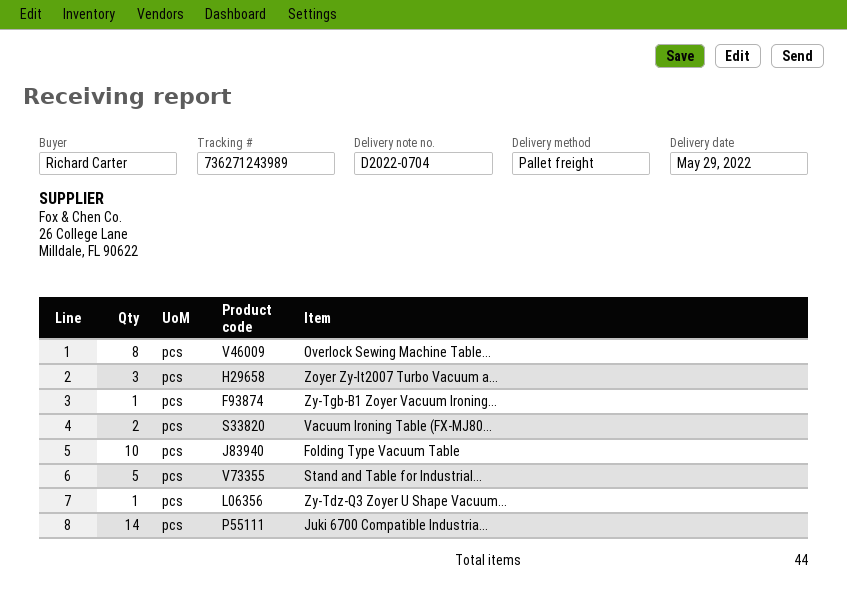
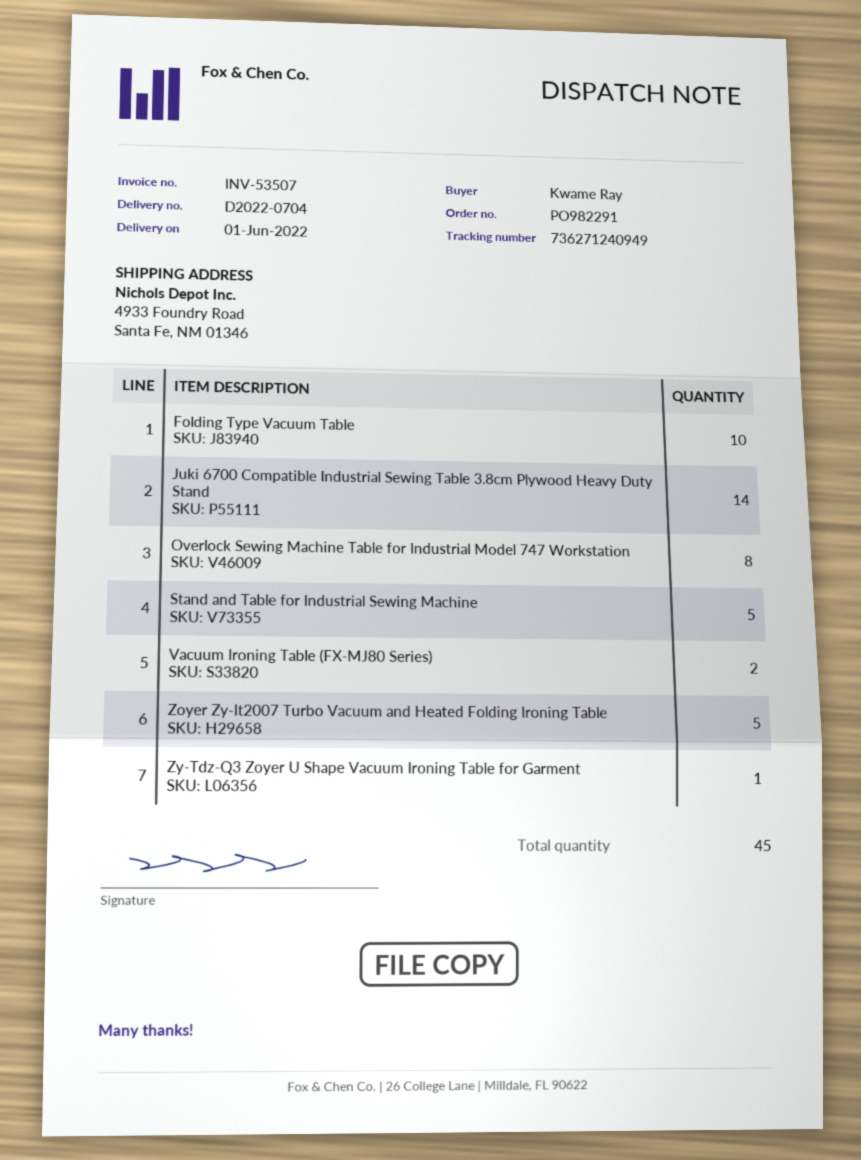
delivery date: 2022-05-29 -> 2022-06-01
ordered by: Richard Carter -> Kwame Ray
tracking number: 736271243989 -> 736271240949
Zoyer Zy-It2007 Turbo Vacuum a...: 3 -> 5
Zy-Tgb-B1 Zoyer Vacuum Ironing...: 1 -> none
total quantity: 44 -> 45

